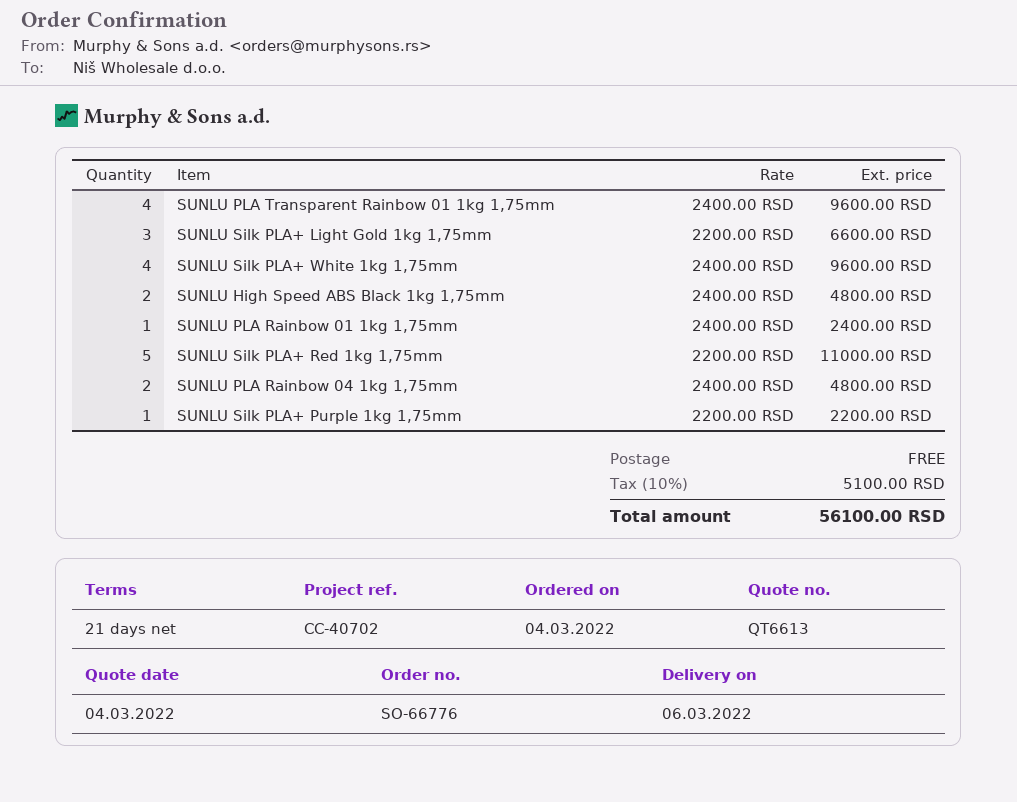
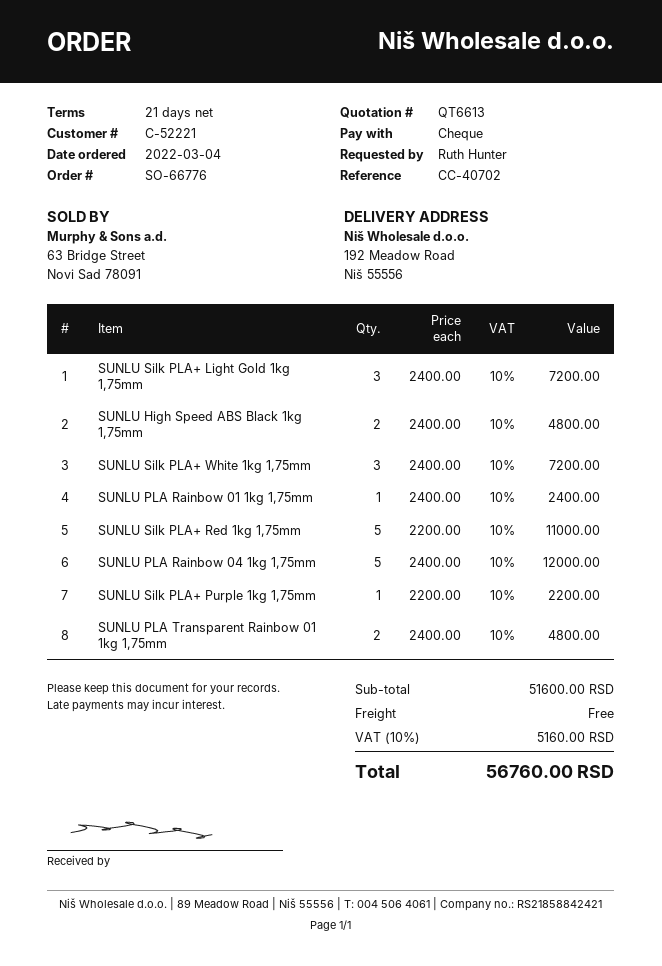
SUNLU PLA Transparent Rainbow 01 1kg 1,75mm: 4 x 2400.00 = 9600.00 -> 2 x 2400.00 = 4800.00
SUNLU Silk PLA+ Light Gold 1kg 1,75mm: 3 x 2200.00 = 6600.00 -> 3 x 2400.00 = 7200.00
SUNLU Silk PLA+ White 1kg 1,75mm: 4 x 2400.00 = 9600.00 -> 3 x 2400.00 = 7200.00
SUNLU PLA Rainbow 04 1kg 1,75mm: 2 x 2400.00 = 4800.00 -> 5 x 2400.00 = 12000.00
tax: 10% = 5100.00 -> 10% = 5160.00
total: 56100.00 -> 56760.00

